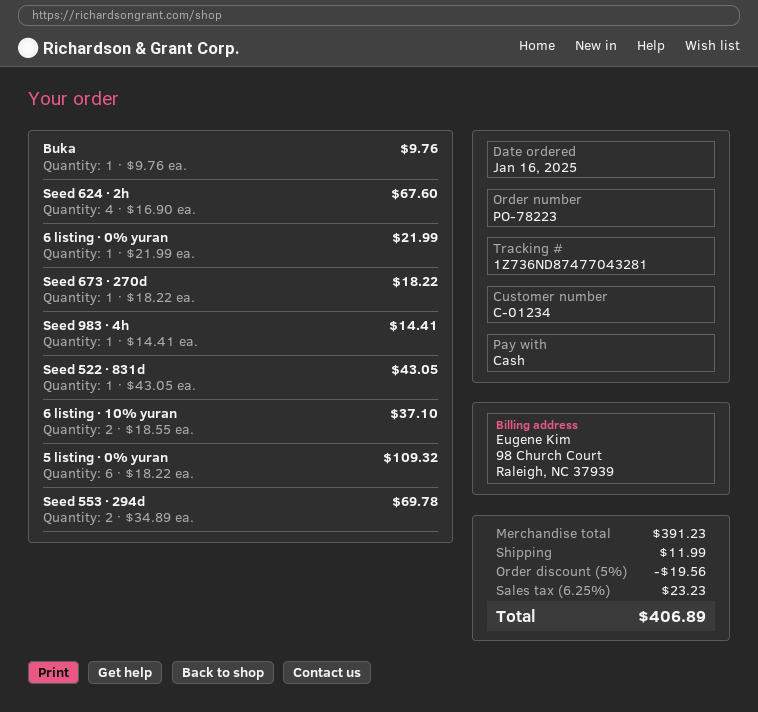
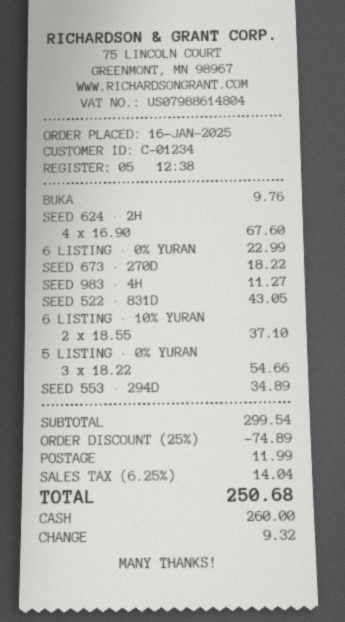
6 listing · 0% yuran: 1 x 21.99 = 21.99 -> 1 x 22.99 = 22.99
Seed 983 · 4h: 1 x 14.41 = 14.41 -> 1 x 11.27 = 11.27
5 listing · 0% yuran: 6 x 18.22 = 109.32 -> 3 x 18.22 = 54.66
Seed 553 · 294d: 2 x 34.89 = 69.78 -> 1 x 34.89 = 34.89
subtotal: 391.23 -> 299.54
discount: 5% = 19.56 -> 25% = 74.89
tax: 6.25% = 23.23 -> 6.25% = 14.04
total: 406.89 -> 250.68

